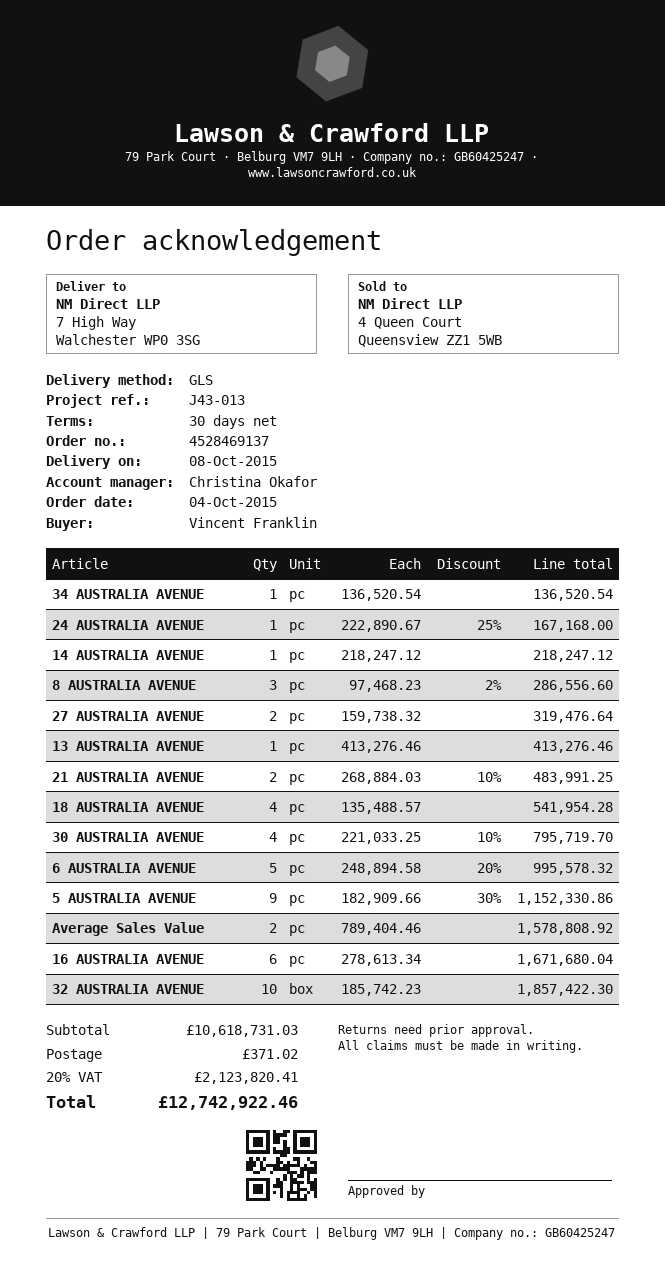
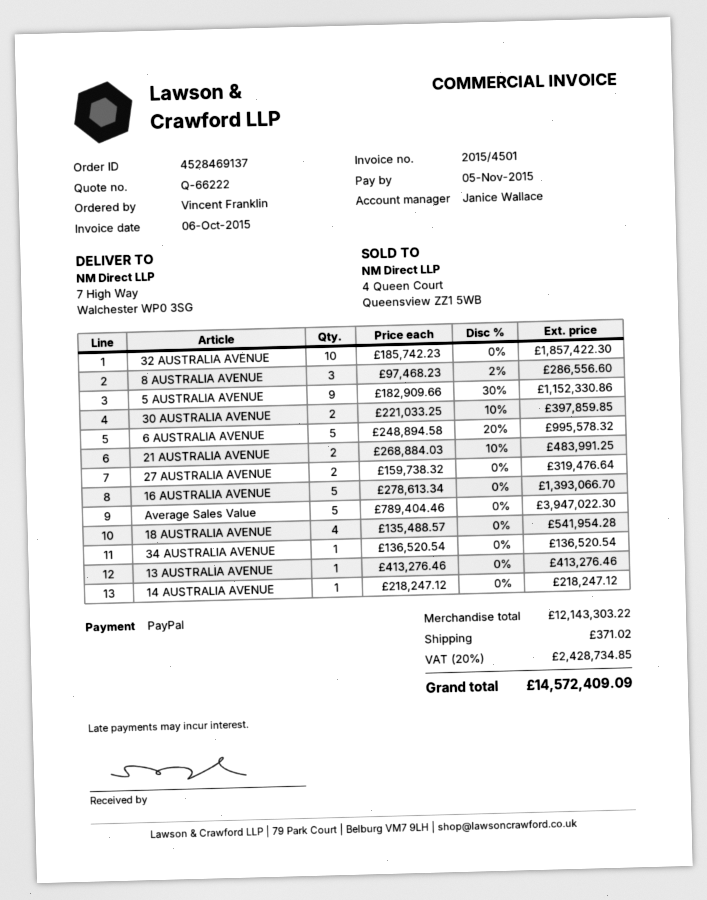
sales rep: Christina Okafor -> Janice Wallace
24 AUSTRALIA AVENUE: 1 x 222890.67 - 25% = 167168.00 -> none
30 AUSTRALIA AVENUE: 4 x 221033.25 - 10% = 795719.70 -> 2 x 221033.25 - 10% = 397859.85
Average Sales Value: 2 x 789404.46 = 1578808.92 -> 5 x 789404.46 = 3947022.30
16 AUSTRALIA AVENUE: 6 x 278613.34 = 1671680.04 -> 5 x 278613.34 = 1393066.70
subtotal: 10618731.03 -> 12143303.22
tax: 20% = 2123820.41 -> 20% = 2428734.85
total: 12742922.46 -> 14572409.09

